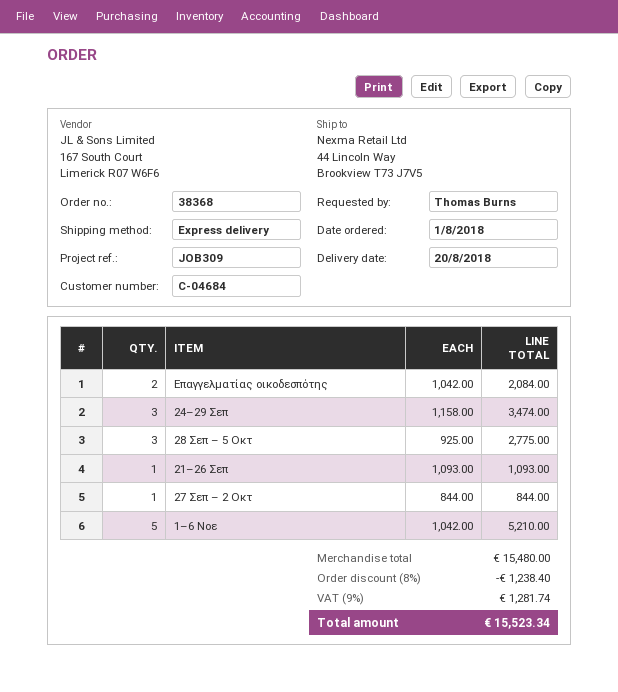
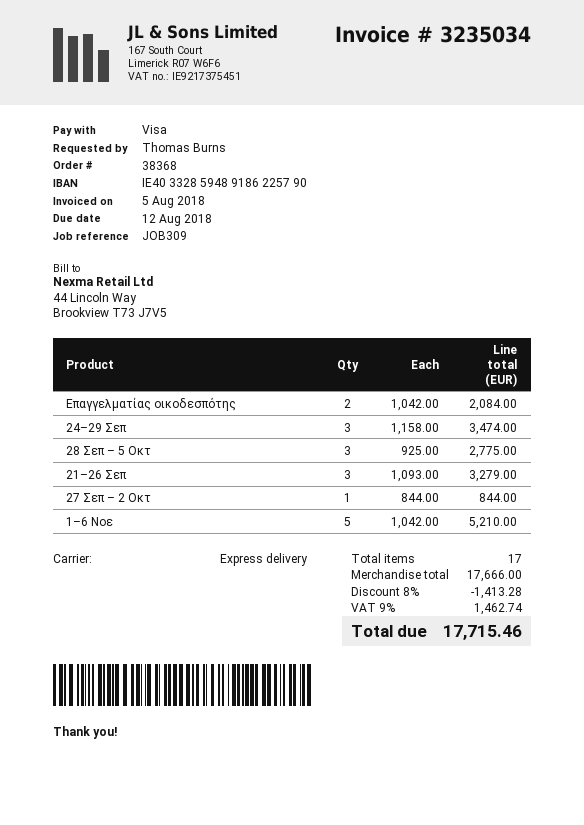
21–26 Σεπ: 1 x 1093.00 = 1093.00 -> 3 x 1093.00 = 3279.00
subtotal: 15480.00 -> 17666.00
discount: 8% = 1238.40 -> 8% = 1413.28
tax: 9% = 1281.74 -> 9% = 1462.74
total: 15523.34 -> 17715.46

